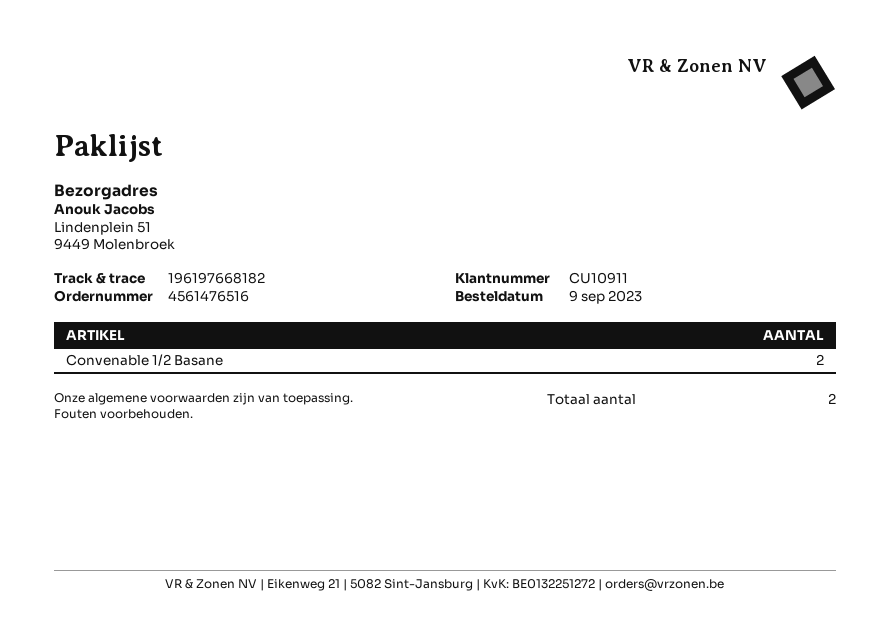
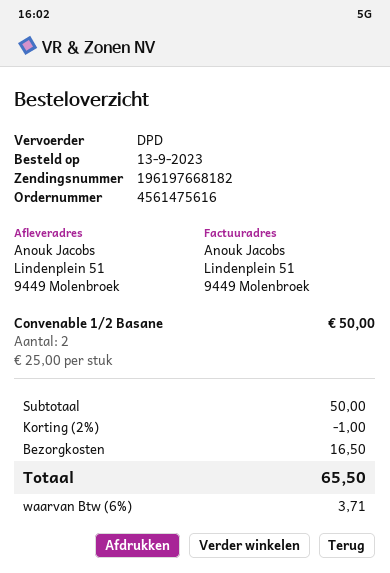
order number: 4561476516 -> 4561475616
order date: 2023-09-09 -> 2023-09-13

